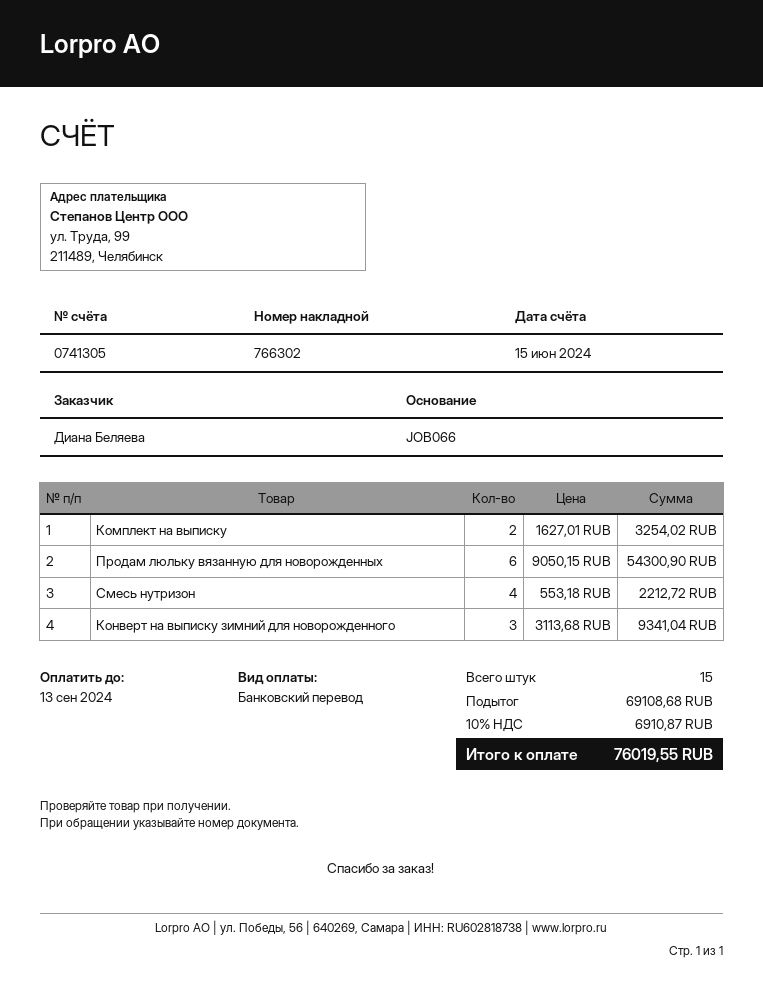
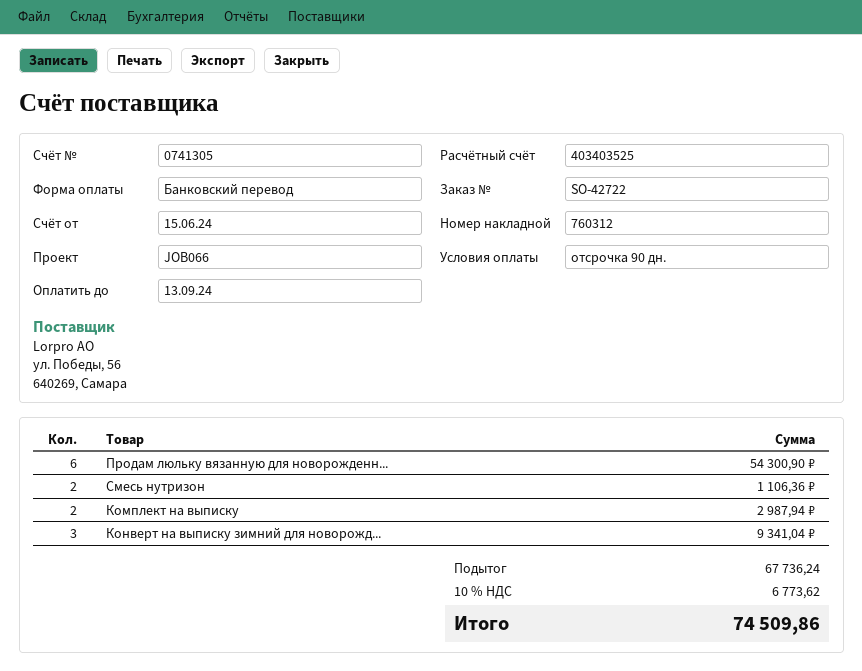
delivery note number: 766302 -> 760312
Комплект на выписку: 2 for 3254.02 -> 2 for 2987.94
Смесь нутризон: 4 for 2212.72 -> 2 for 1106.36
subtotal: 69108.68 -> 67736.24
tax: 10% = 6910.87 -> 10% = 6773.62
total: 76019.55 -> 74509.86

